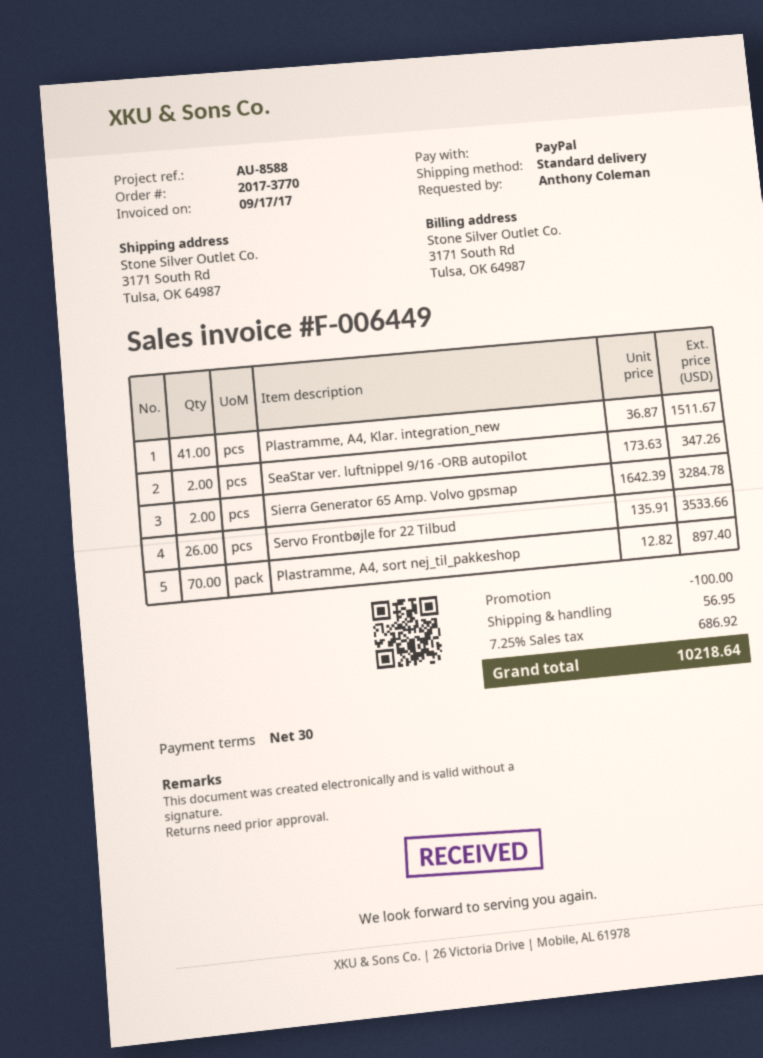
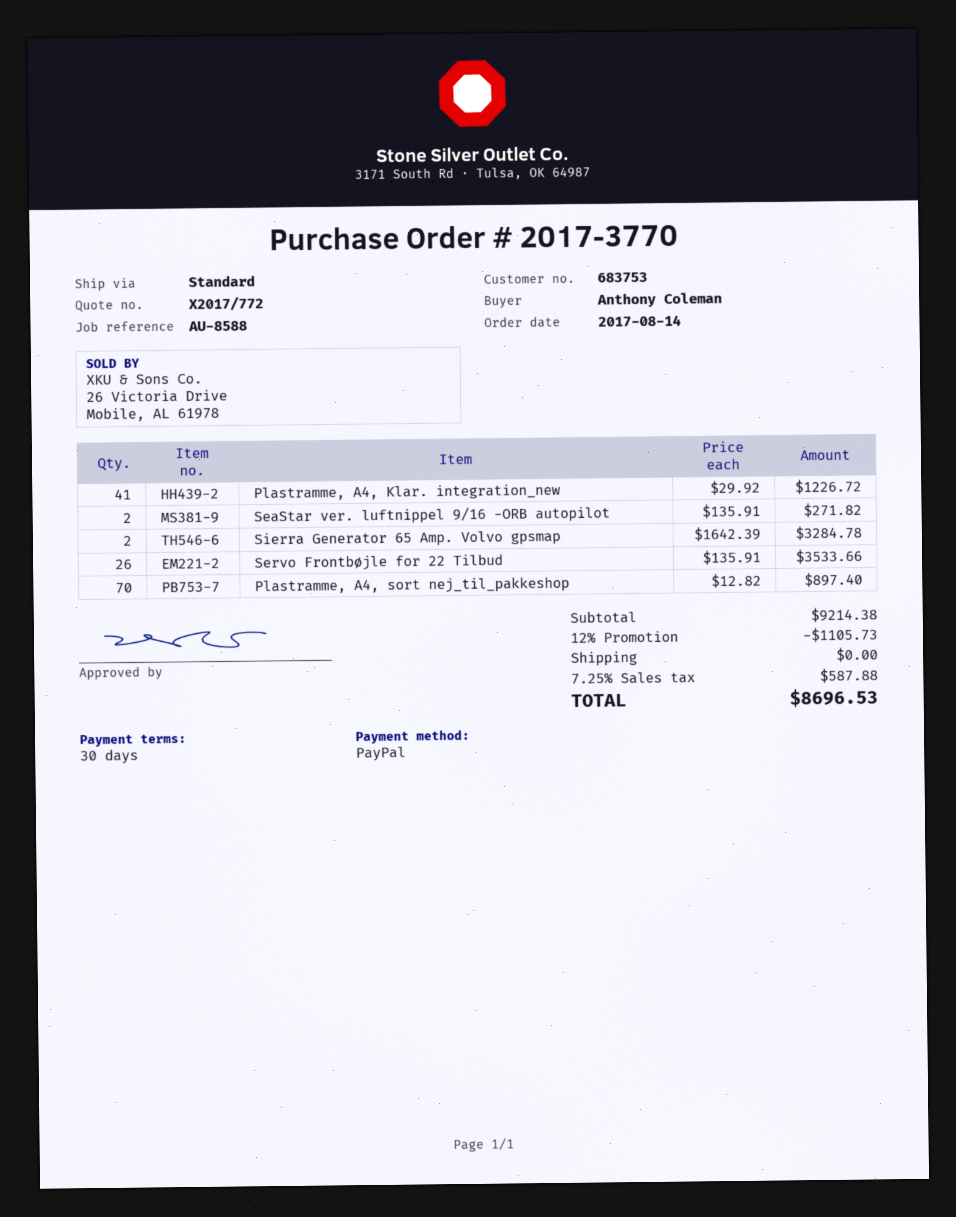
Plastramme, A4, Klar. integration_new: 41 x 36.87 = 1511.67 -> 41 x 29.92 = 1226.72
SeaStar ver. luftnippel 9/16 -ORB autopilot: 2 x 173.63 = 347.26 -> 2 x 135.91 = 271.82
discount: 100.00 -> 1105.73
shipping: 56.95 -> 0.00
tax: 7.25% = 686.92 -> 7.25% = 587.88
total: 10218.64 -> 8696.53

